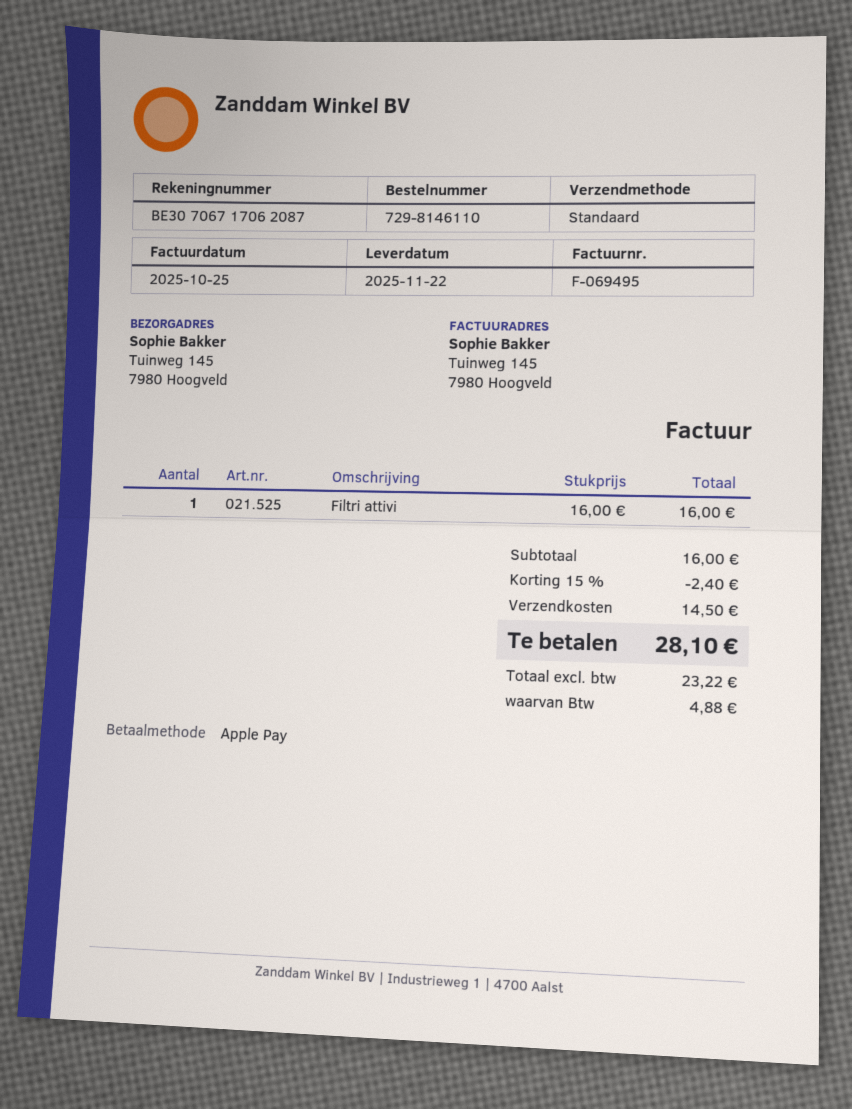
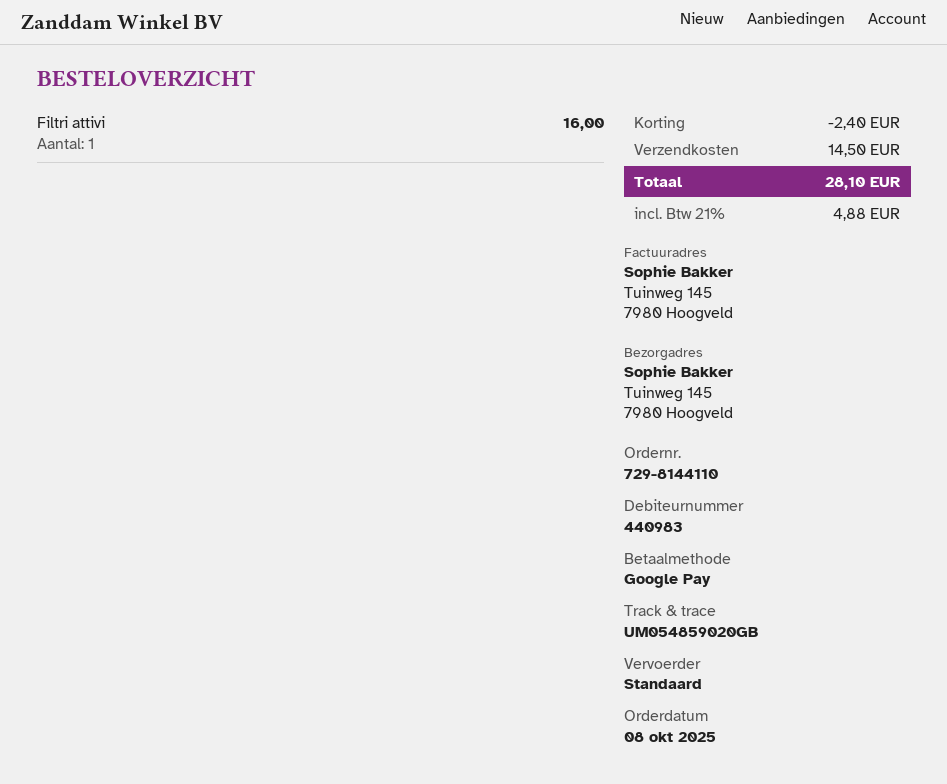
order number: 729-8146110 -> 729-8144110
payment method: Apple Pay -> Google Pay

